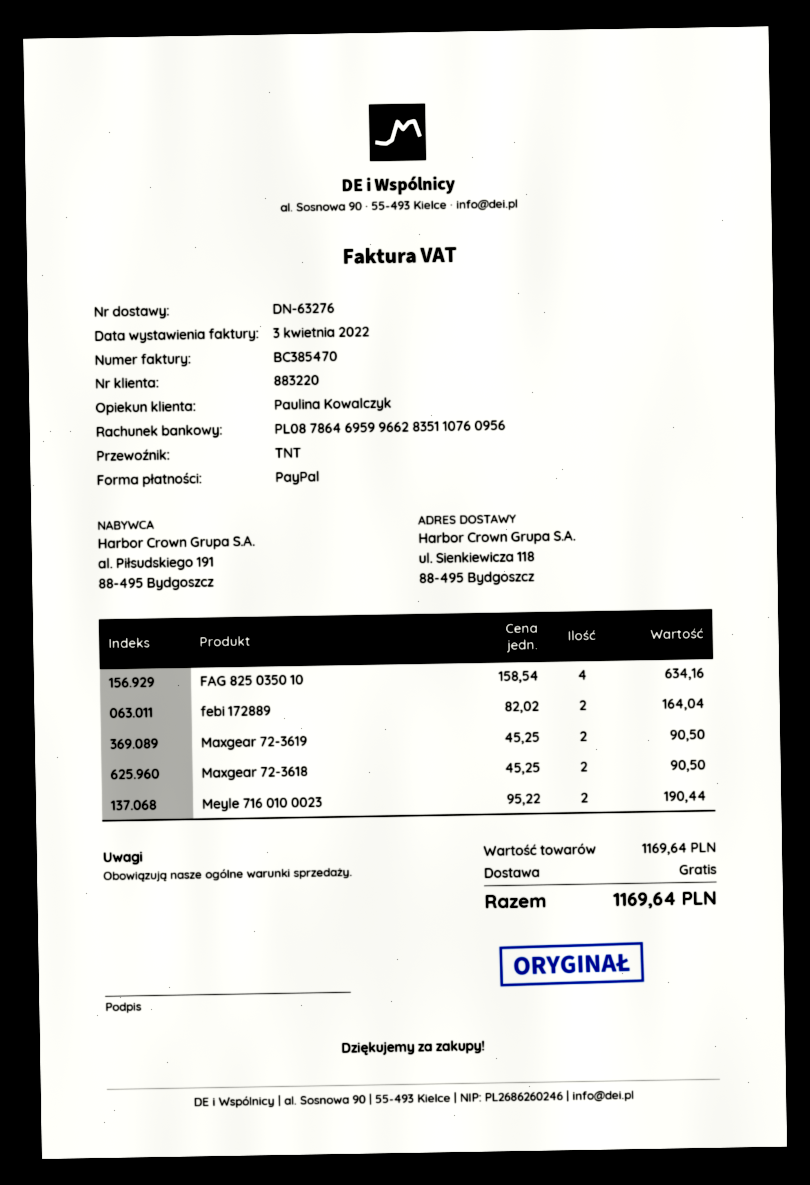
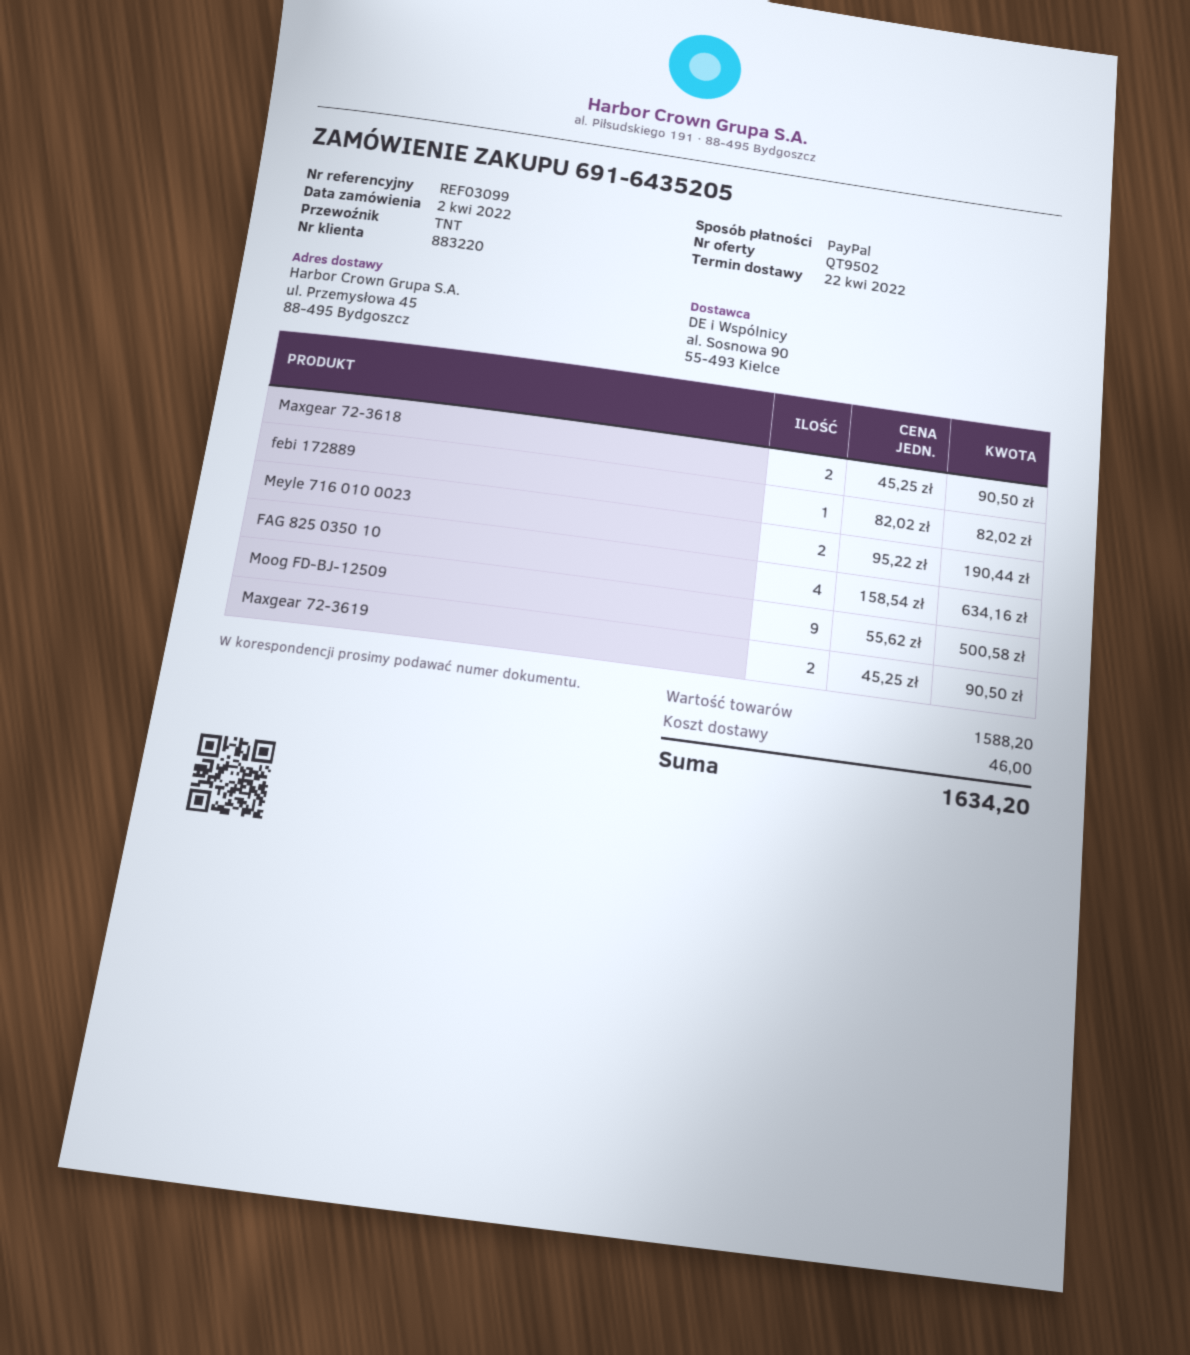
ship to: ul. Sienkiewicza 118, 88-495 Bydgoszcz -> ul. Przemysłowa 45, 88-495 Bydgoszcz
febi 172889: 2 x 82.02 = 164.04 -> 1 x 82.02 = 82.02
Moog FD-BJ-12509: none -> 9 x 55.62 = 500.58
subtotal: 1169.64 -> 1588.20
shipping: 0.00 -> 46.00
total: 1169.64 -> 1634.20

